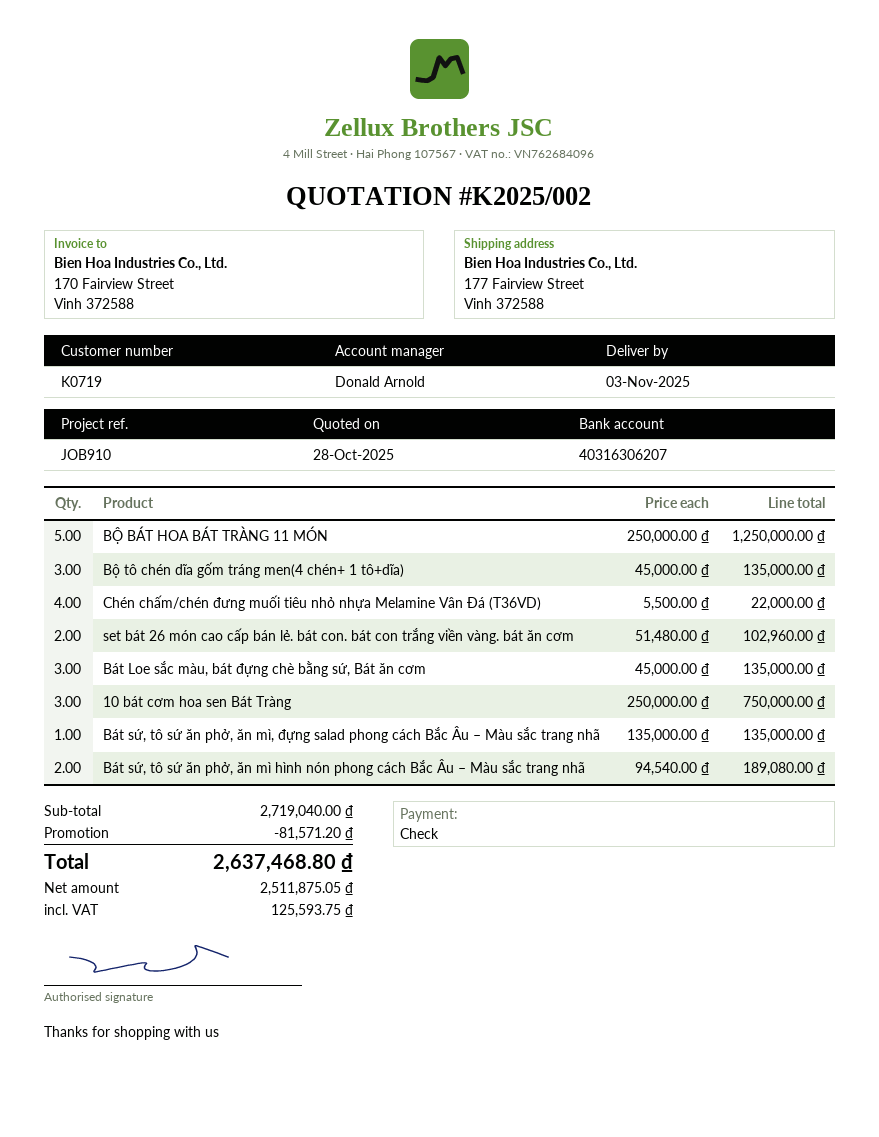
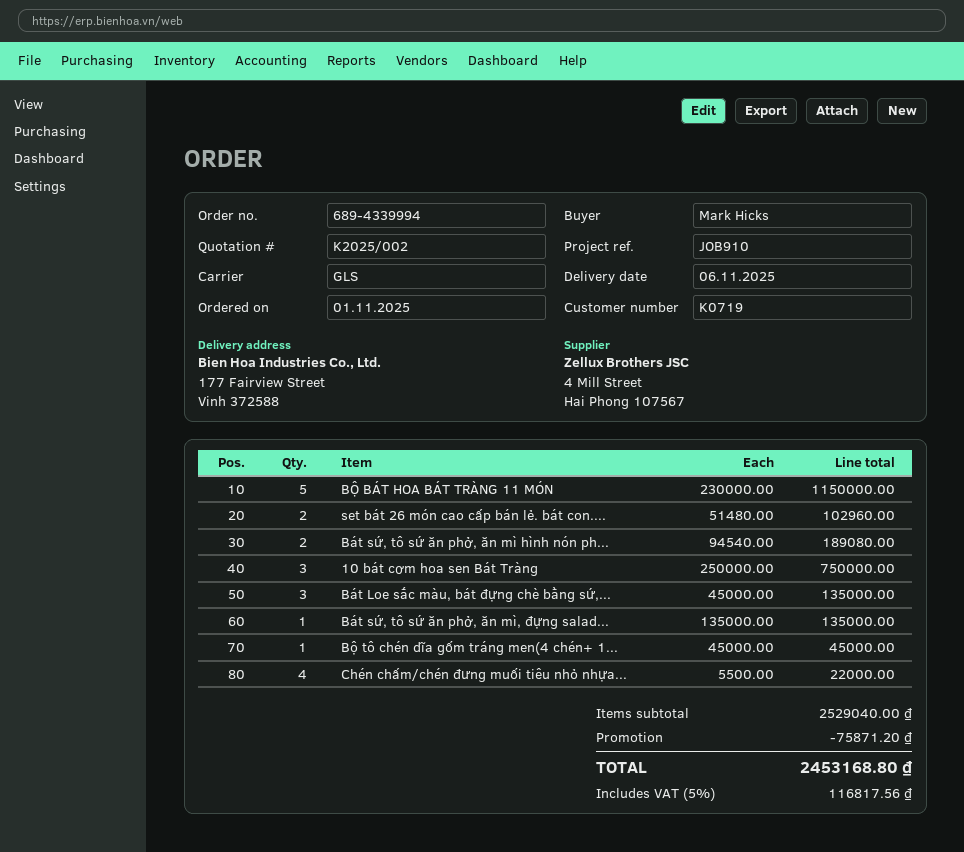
delivery date: 2025-11-03 -> 2025-11-06
BỘ BÁT HOA BÁT TRÀNG 11 MÓN: 5 x 250000.00 = 1250000.00 -> 5 x 230000.00 = 1150000.00
Bộ tô chén dĩa gốm tráng men(4 chén+ 1 tô+dĩa): 3 x 45000.00 = 135000.00 -> 1 x 45000.00 = 45000.00
subtotal: 2719040.00 -> 2529040.00
discount: 81571.20 -> 75871.20
tax: 125593.75 -> 116817.56
total: 2637468.80 -> 2453168.80

